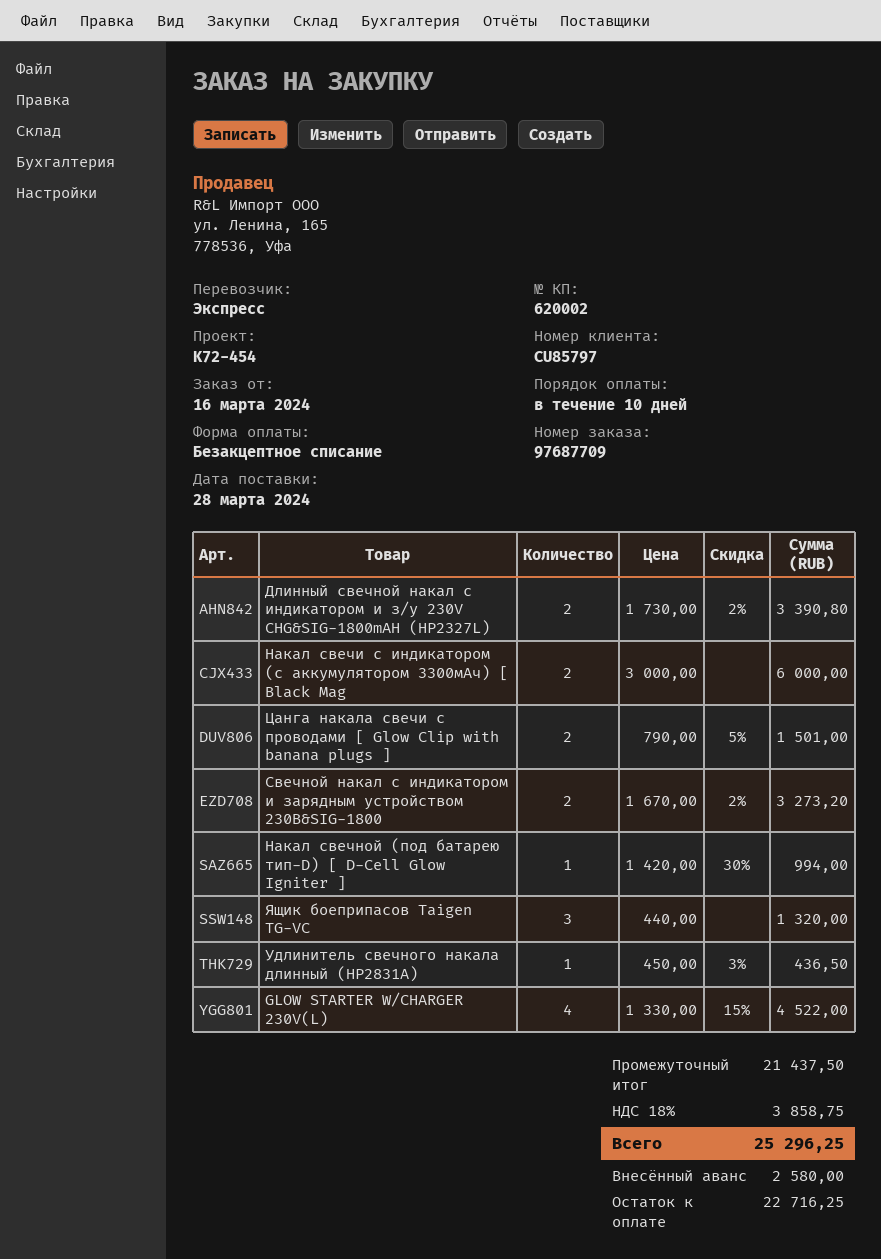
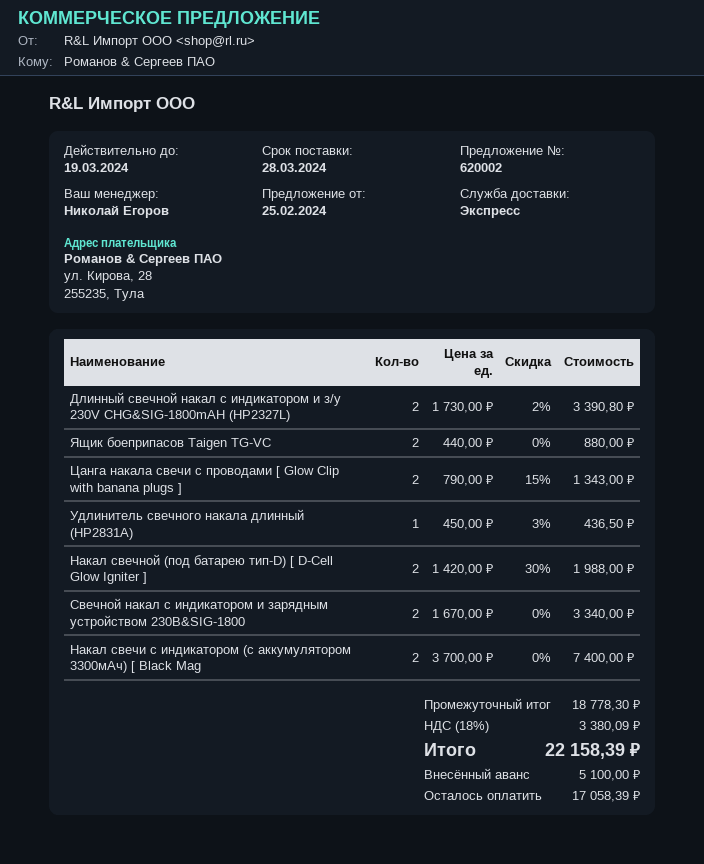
Накал свечи с индикатором (с аккумулятором 3300мАч) [ Black Mag: 2 x 3000.00 = 6000.00 -> 2 x 3700.00 = 7400.00
Цанга накала свечи c проводами [ Glow Clip with banana plugs ]: 2 x 790.00 - 5% = 1501.00 -> 2 x 790.00 - 15% = 1343.00
Свечной накал с индикатором и зарядным устройством 230В&SIG-1800: 2 x 1670.00 - 2% = 3273.20 -> 2 x 1670.00 = 3340.00
Накал свечной (под батарею тип-D) [ D-Cell Glow Igniter ]: 1 x 1420.00 - 30% = 994.00 -> 2 x 1420.00 - 30% = 1988.00
Ящик боеприпасов Taigen TG-VC: 3 x 440.00 = 1320.00 -> 2 x 440.00 = 880.00
GLOW STARTER W/CHARGER 230V(L): 4 x 1330.00 - 15% = 4522.00 -> none
subtotal: 21437.50 -> 18778.30
tax: 18% = 3858.75 -> 18% = 3380.09
total: 25296.25 -> 22158.39
deposit: 2580.00 -> 5100.00
balance: 22716.25 -> 17058.39

